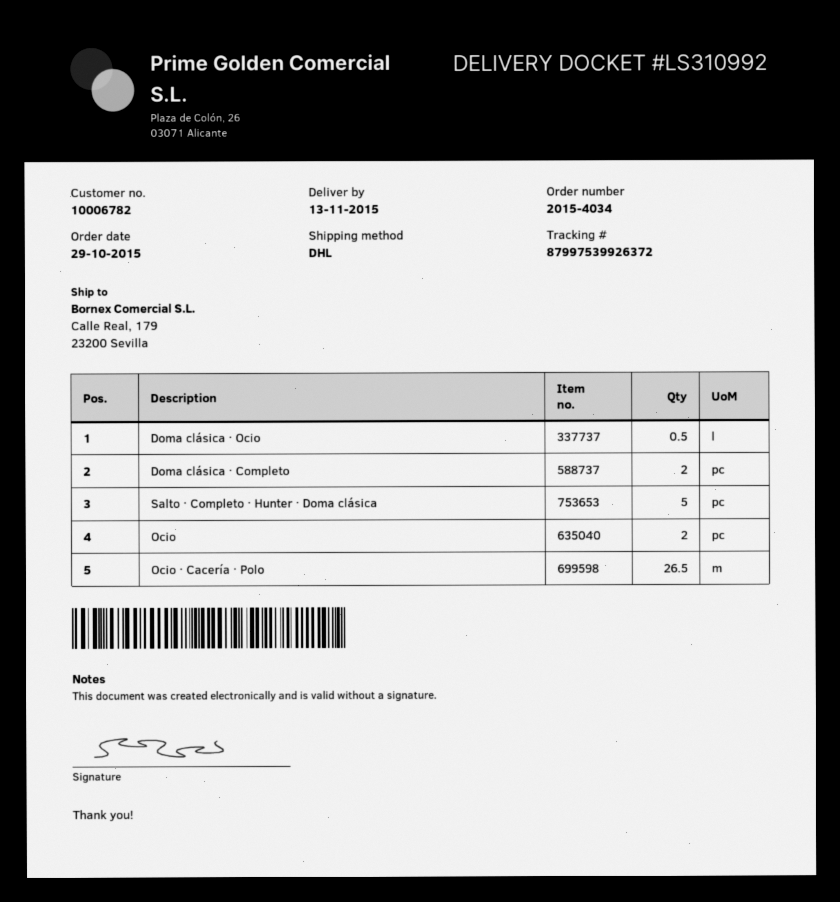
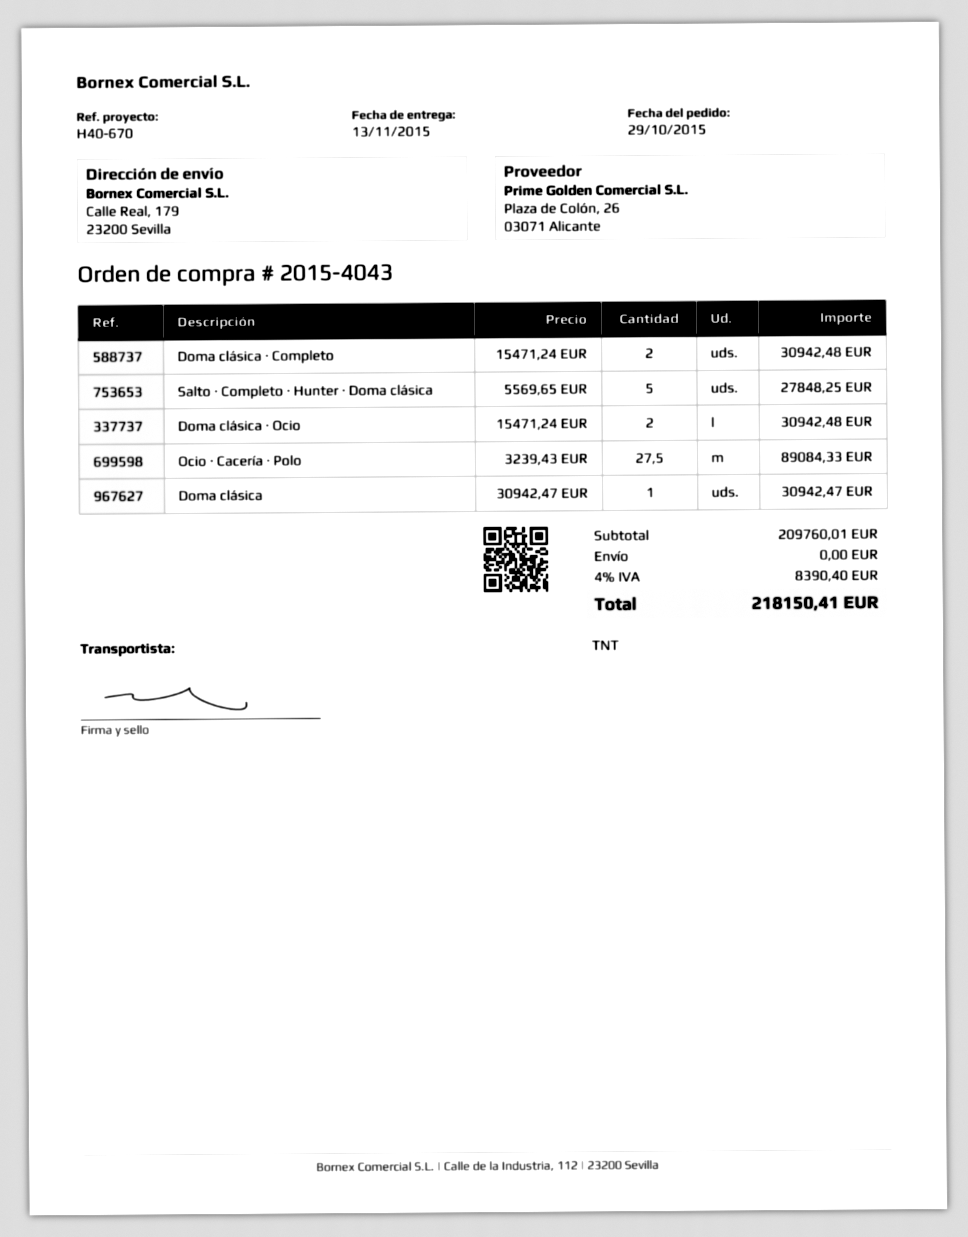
order number: 2015-4034 -> 2015-4043
shipping method: DHL -> TNT
Doma clásica · Ocio: 0.5 -> 2
Ocio: 2 -> none
Ocio · Cacería · Polo: 26.5 -> 27.5
Doma clásica: none -> 1

